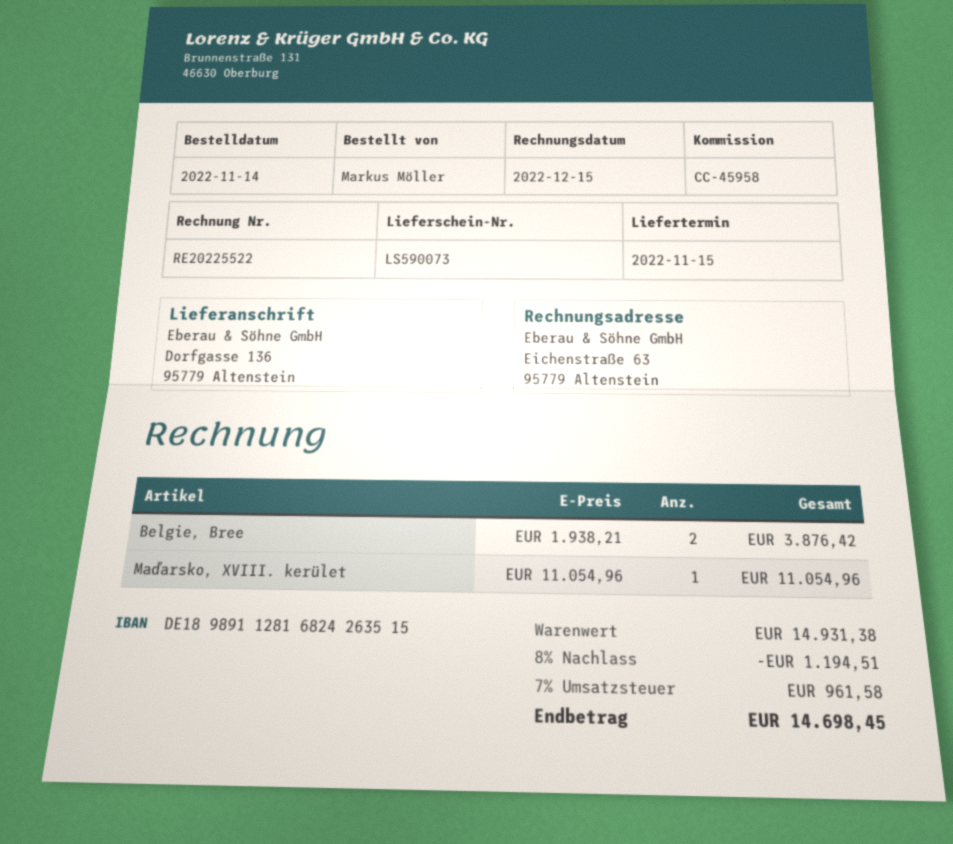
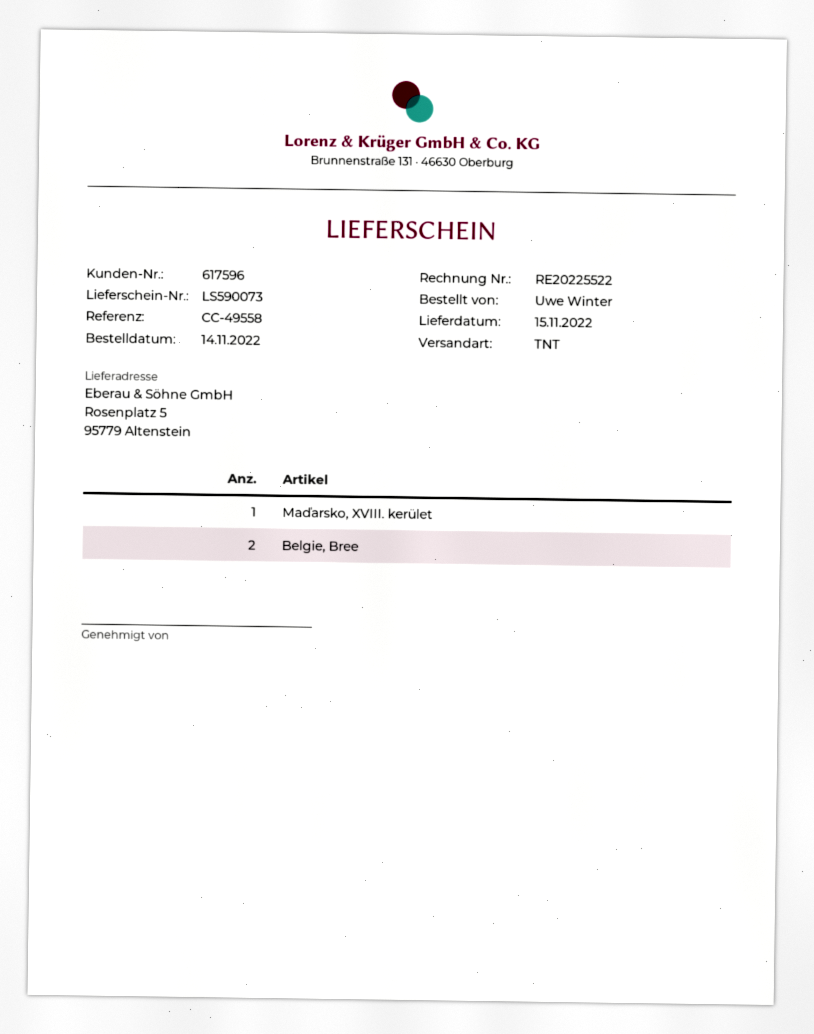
reference: CC-45958 -> CC-49558
ordered by: Markus Möller -> Uwe Winter
ship to: Dorfgasse 136, 95779 Altenstein -> Rosenplatz 5, 95779 Altenstein

